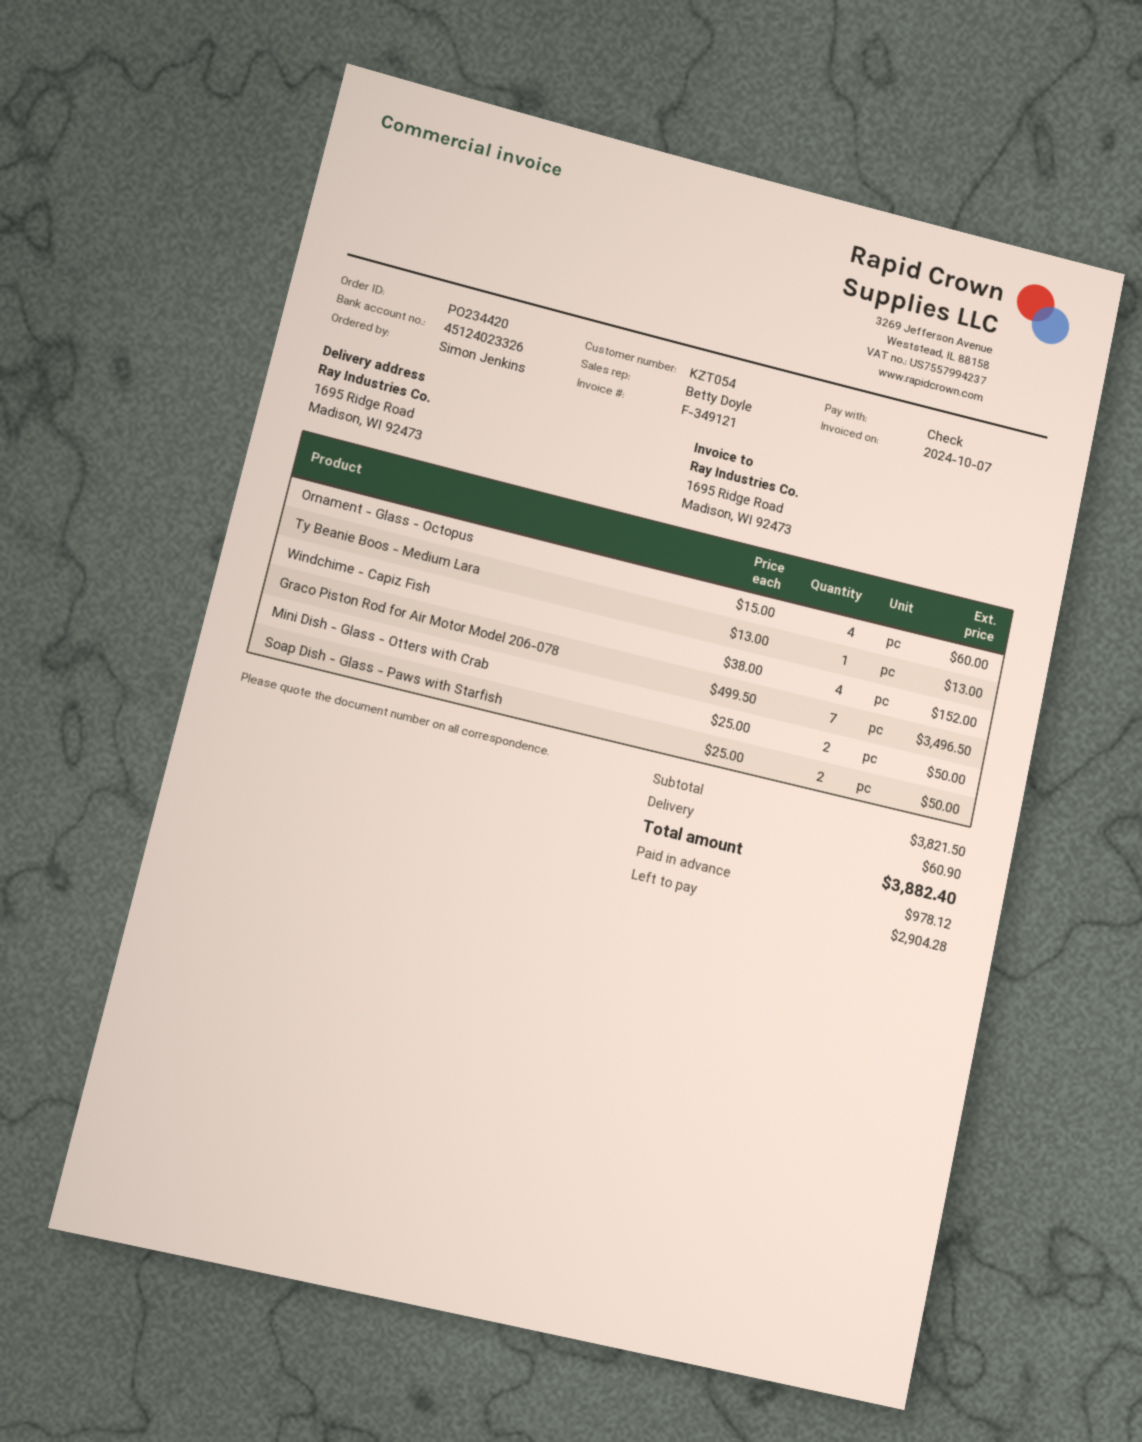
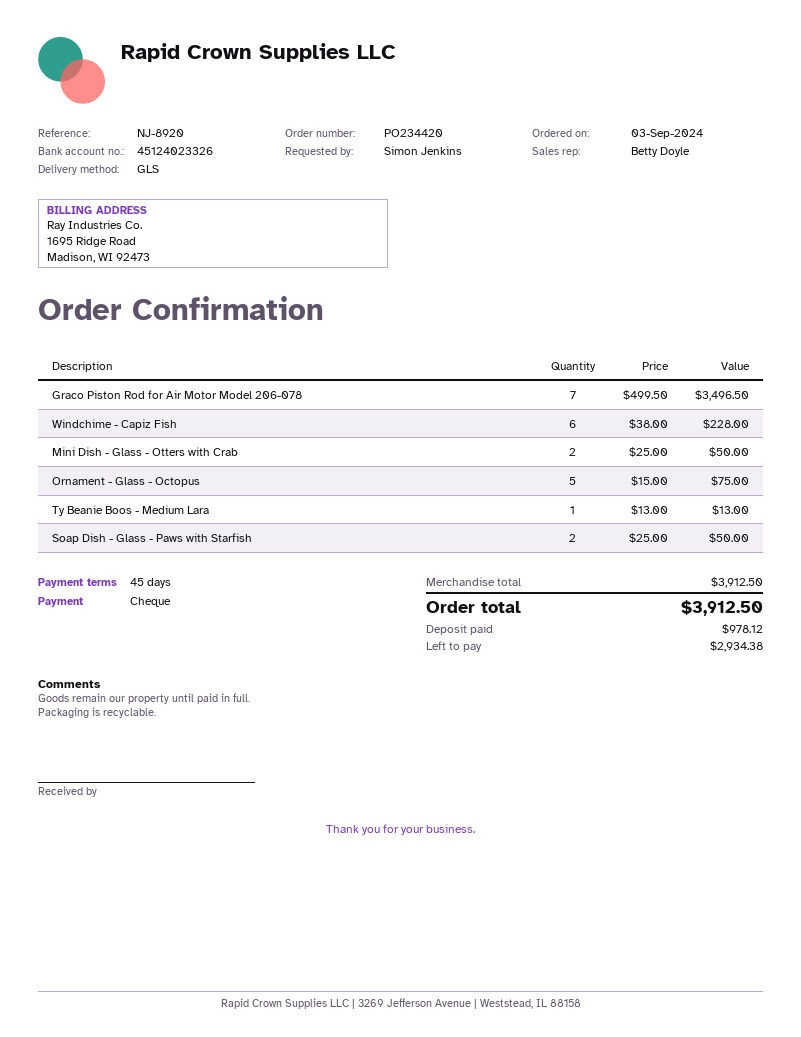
Ornament - Glass - Octopus: 4 x 15.00 = 60.00 -> 5 x 15.00 = 75.00
Windchime - Capiz Fish: 4 x 38.00 = 152.00 -> 6 x 38.00 = 228.00
subtotal: 3821.50 -> 3912.50
shipping: 60.90 -> none
total: 3882.40 -> 3912.50
balance: 2904.28 -> 2934.38

